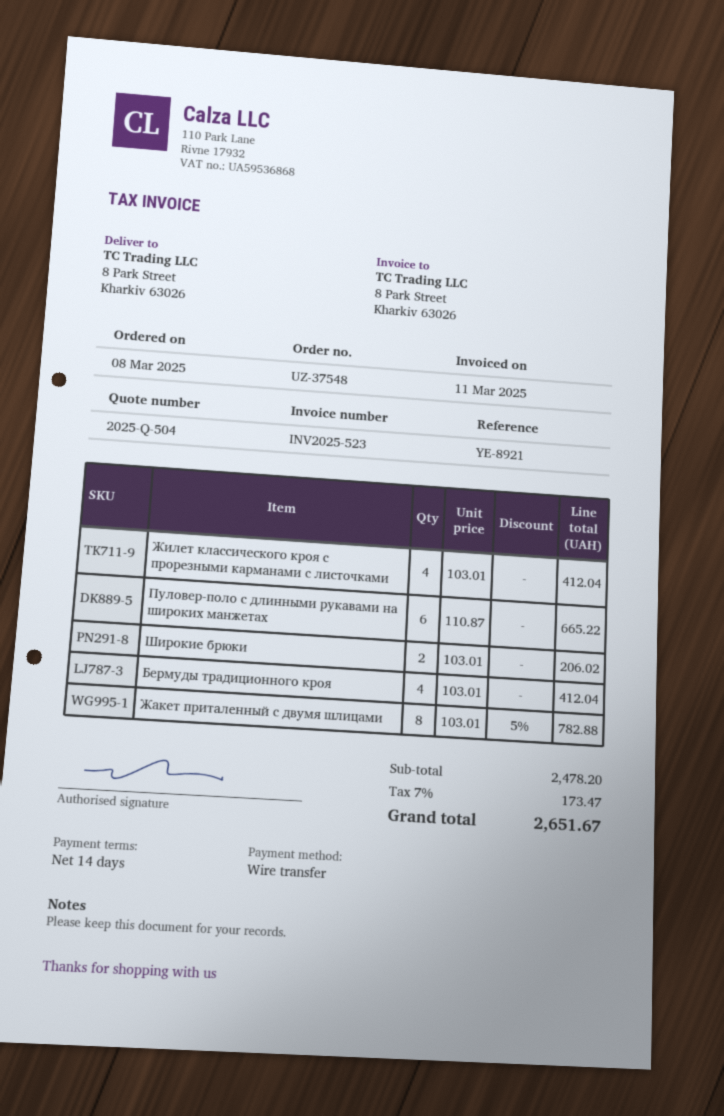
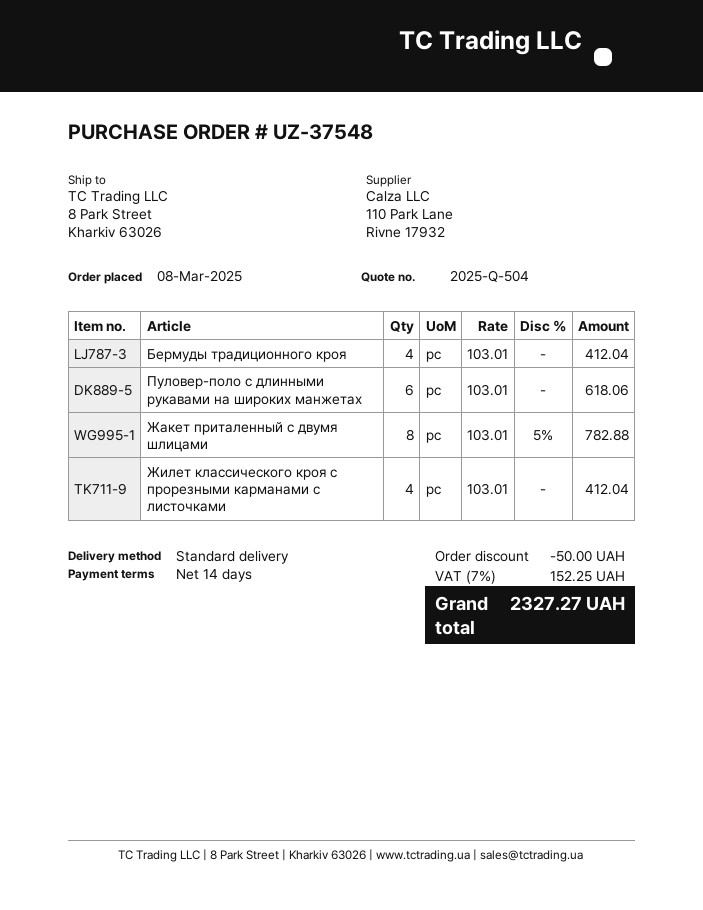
Пуловер-поло с длинными рукавами на широких манжетах: 6 x 110.87 = 665.22 -> 6 x 103.01 = 618.06
Широкие брюки: 2 x 103.01 = 206.02 -> none
discount: none -> 50.00
tax: 7% = 173.47 -> 7% = 152.25
total: 2651.67 -> 2327.27

